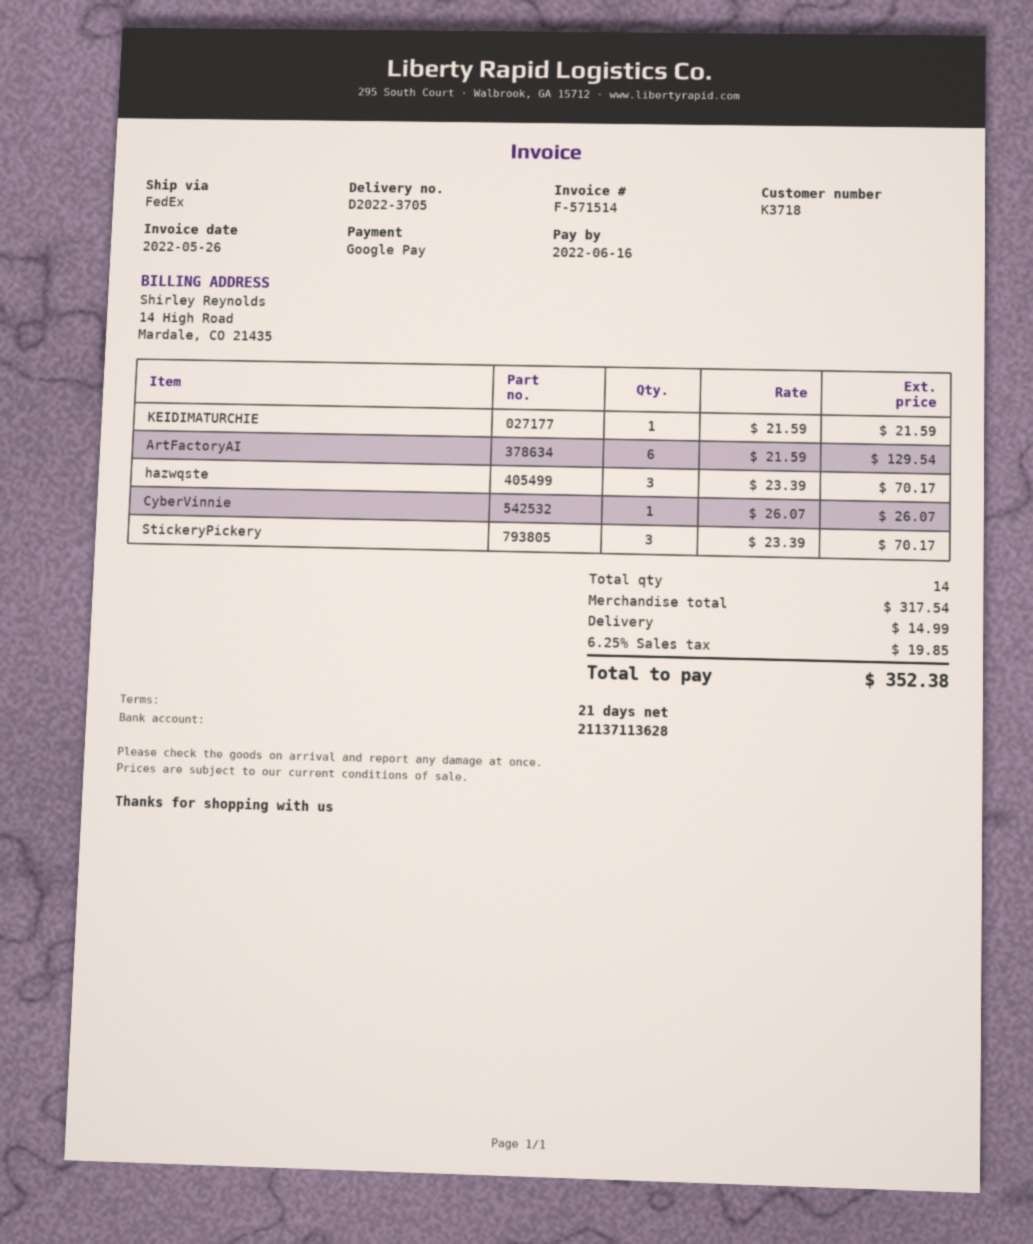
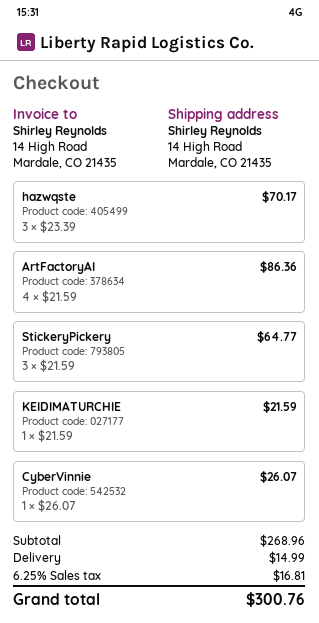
ArtFactoryAI: 6 x 21.59 = 129.54 -> 4 x 21.59 = 86.36
StickeryPickery: 3 x 23.39 = 70.17 -> 3 x 21.59 = 64.77
subtotal: 317.54 -> 268.96
tax: 6.25% = 19.85 -> 6.25% = 16.81
total: 352.38 -> 300.76

